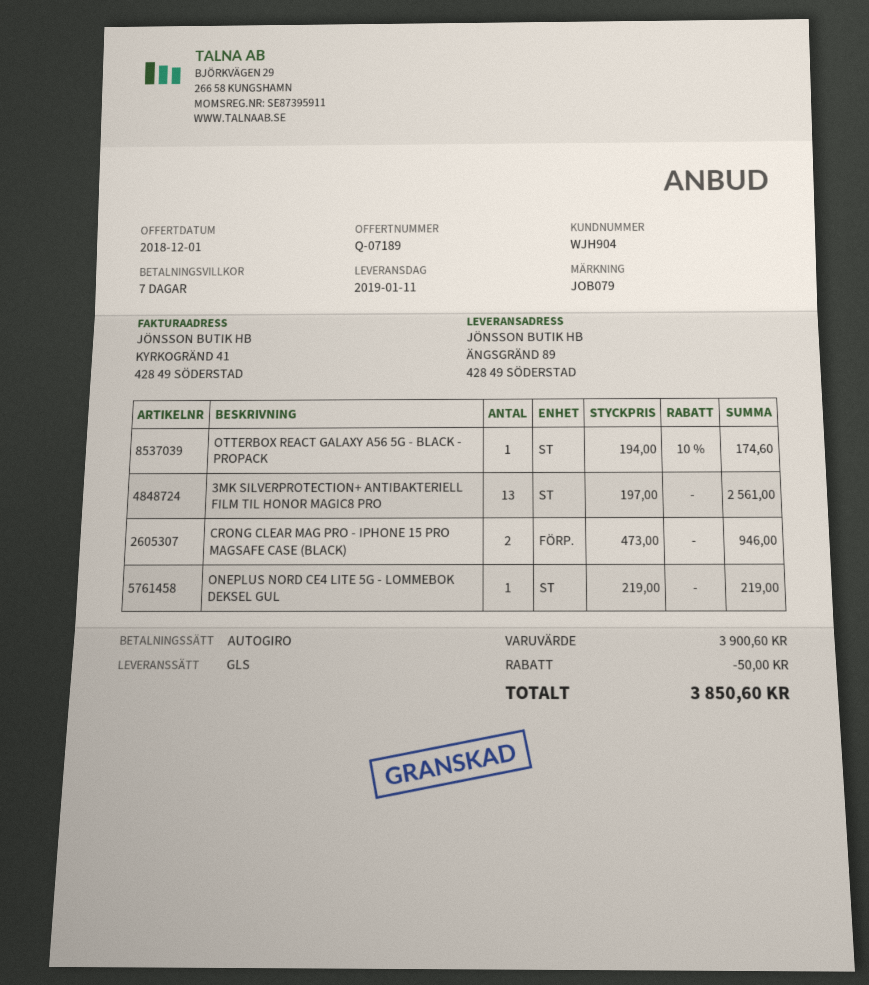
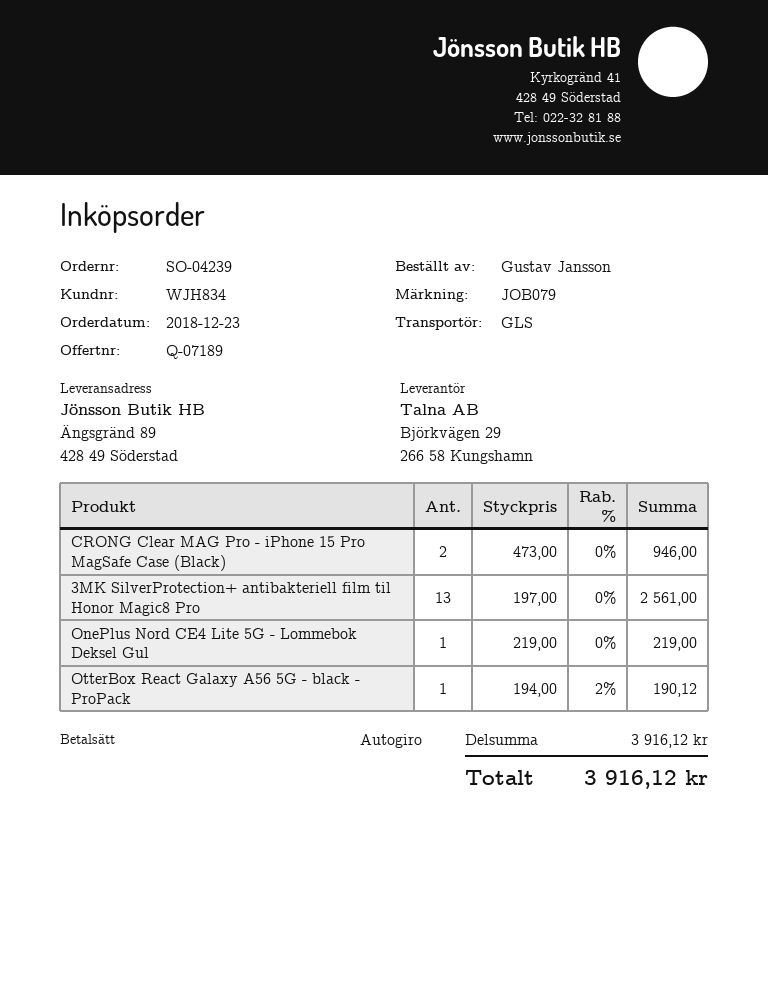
customer number: WJH904 -> WJH834
OTTERBOX REACT GALAXY A56 5G - BLACK - PROPACK: 1 x 194.00 - 10% = 174.60 -> 1 x 194.00 - 2% = 190.12
subtotal: 3900.60 -> 3916.12
discount: 50.00 -> none
total: 3850.60 -> 3916.12

